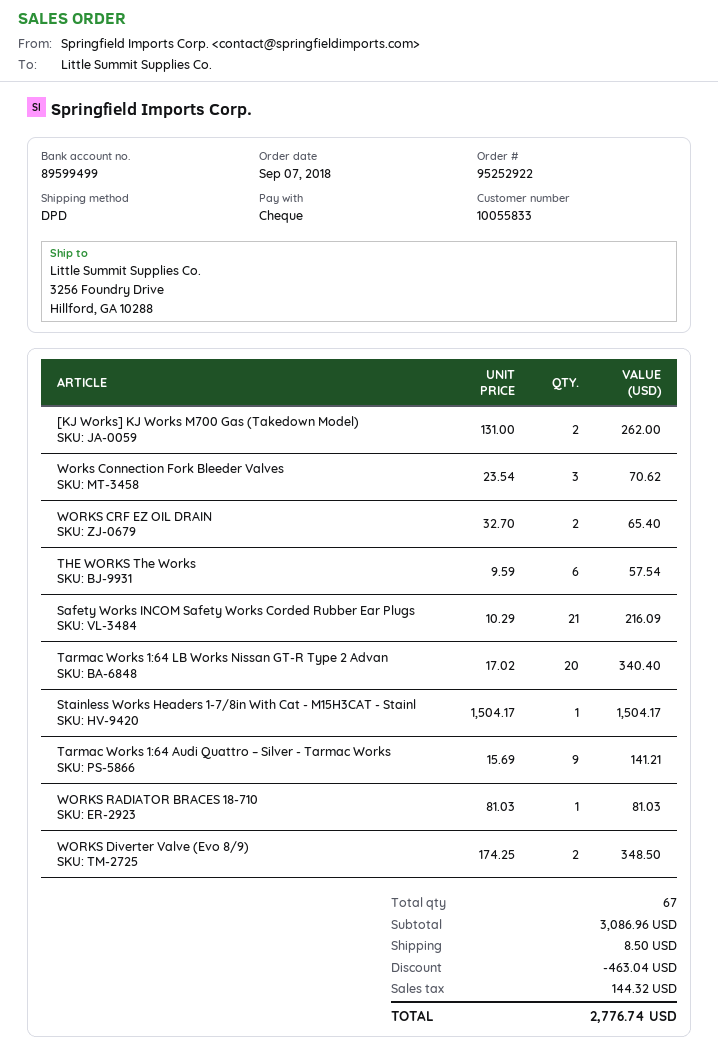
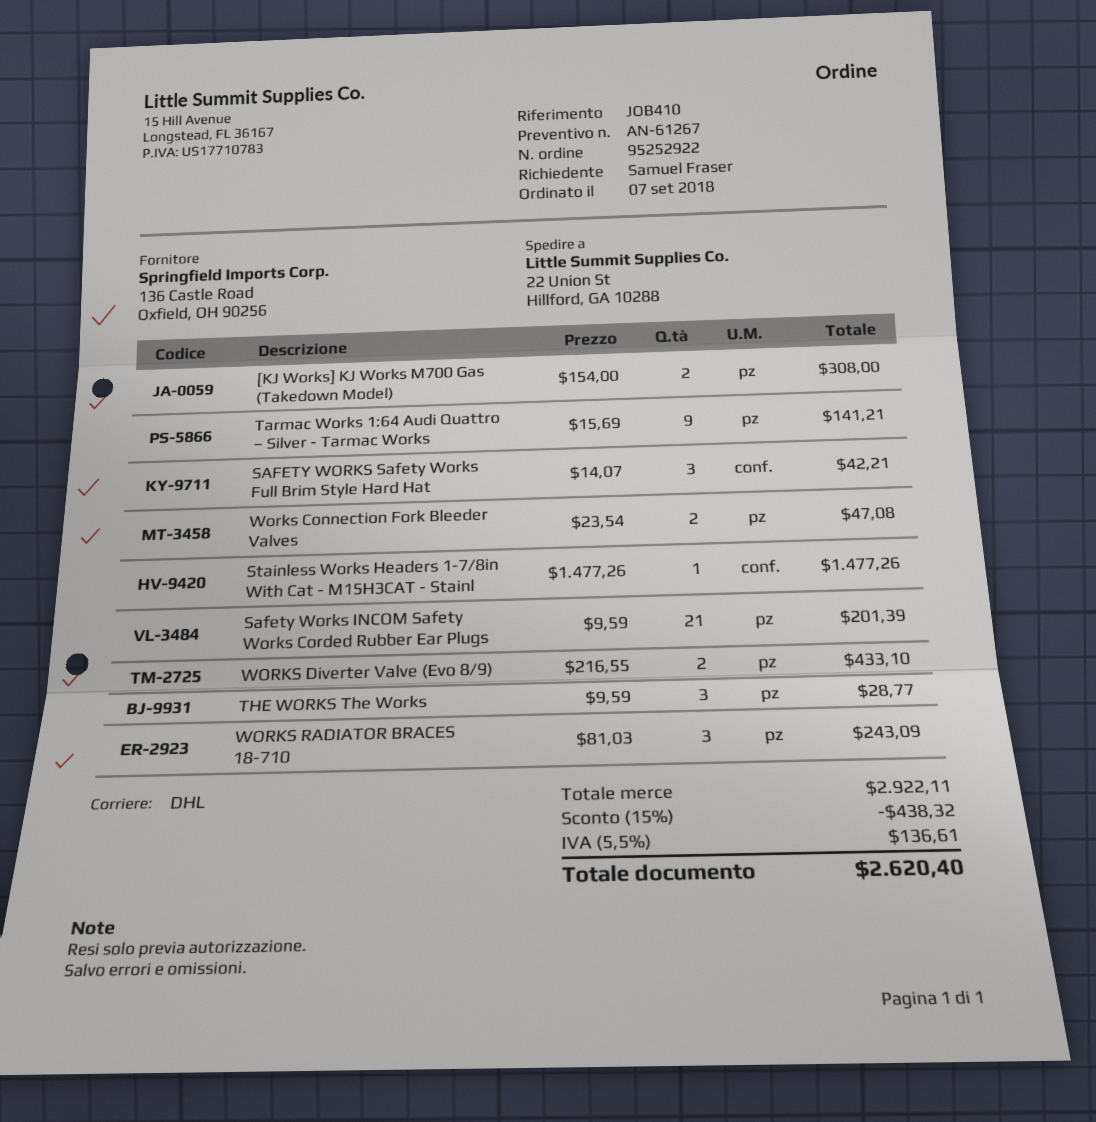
shipping method: DPD -> DHL
ship to: 3256 Foundry Drive, Hillford, GA 10288 -> 22 Union St, Hillford, GA 10288
[KJ Works] KJ Works M700 Gas (Takedown Model): 2 x 131.00 = 262.00 -> 2 x 154.00 = 308.00
Works Connection Fork Bleeder Valves: 3 x 23.54 = 70.62 -> 2 x 23.54 = 47.08
WORKS CRF EZ OIL DRAIN: 2 x 32.70 = 65.40 -> none
THE WORKS The Works: 6 x 9.59 = 57.54 -> 3 x 9.59 = 28.77
Safety Works INCOM Safety Works Corded Rubber Ear Plugs: 21 x 10.29 = 216.09 -> 21 x 9.59 = 201.39
Tarmac Works 1:64 LB Works Nissan GT-R Type 2 Advan: 20 x 17.02 = 340.40 -> none
Stainless Works Headers 1-7/8in With Cat - M15H3CAT - Stainl: 1 x 1504.17 = 1504.17 -> 1 x 1477.26 = 1477.26
WORKS RADIATOR BRACES 18-710: 1 x 81.03 = 81.03 -> 3 x 81.03 = 243.09
WORKS Diverter Valve (Evo 8/9): 2 x 174.25 = 348.50 -> 2 x 216.55 = 433.10
SAFETY WORKS Safety Works Full Brim Style Hard Hat: none -> 3 x 14.07 = 42.21
subtotal: 3086.96 -> 2922.11
discount: 463.04 -> 438.32
shipping: 8.50 -> none
tax: 144.32 -> 136.61
total: 2776.74 -> 2620.40

